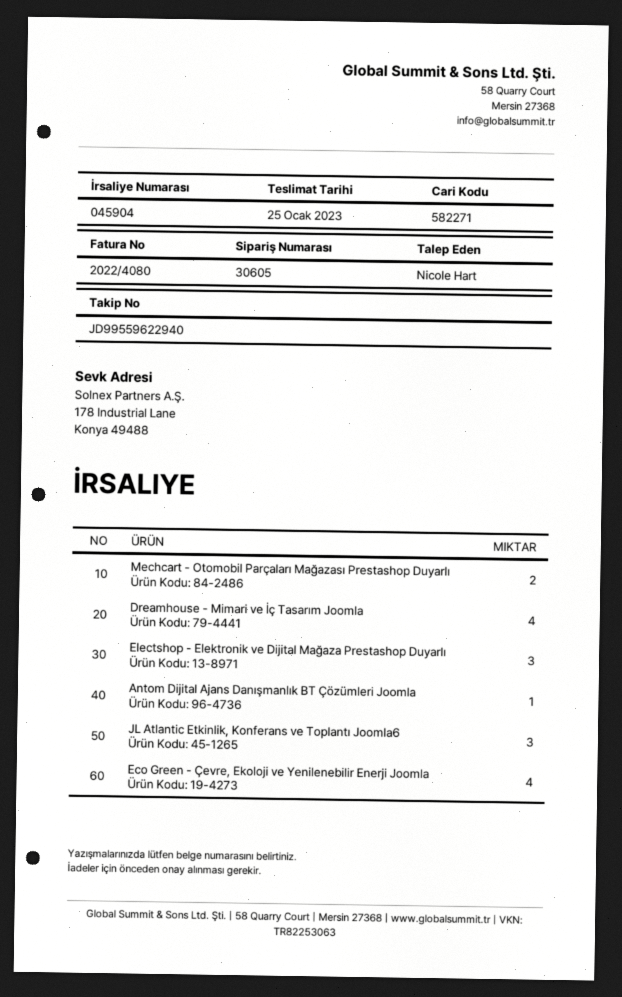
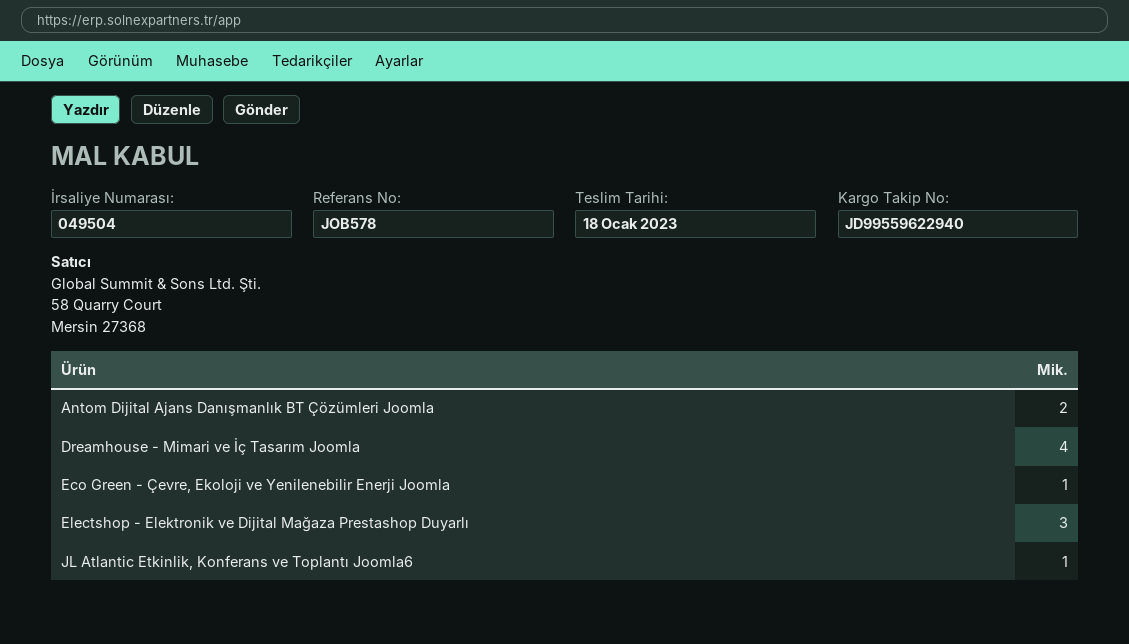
delivery note number: 045904 -> 049504
delivery date: 2023-01-25 -> 2023-01-18
Mechcart - Otomobil Parçaları Mağazası Prestashop Duyarlı: 2 -> none
Antom Dijital Ajans Danışmanlık BT Çözümleri Joomla: 1 -> 2
JL Atlantic Etkinlik, Konferans ve Toplantı Joomla6: 3 -> 1
Eco Green - Çevre, Ekoloji ve Yenilenebilir Enerji Joomla: 4 -> 1

